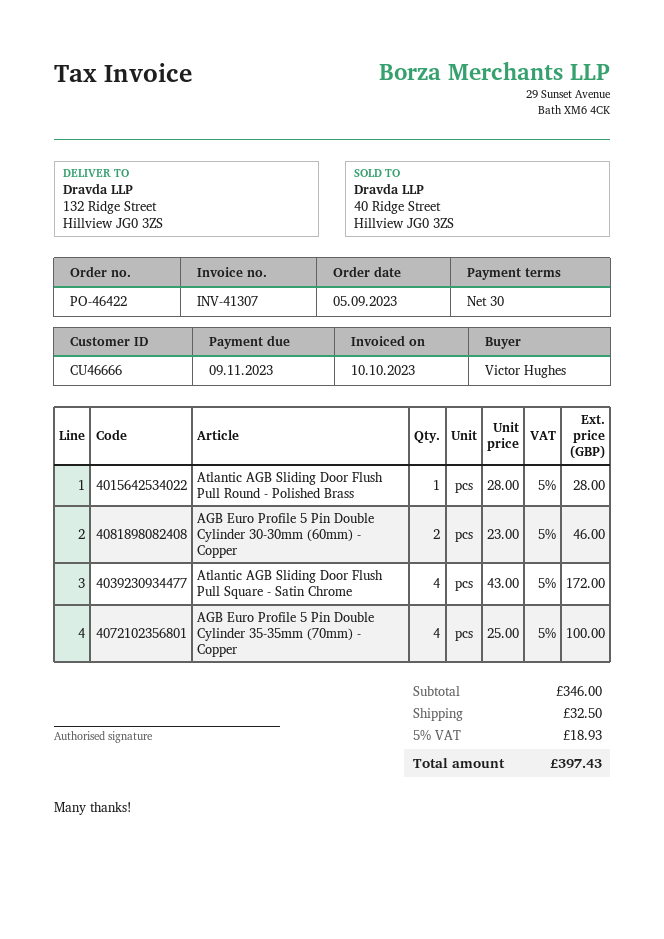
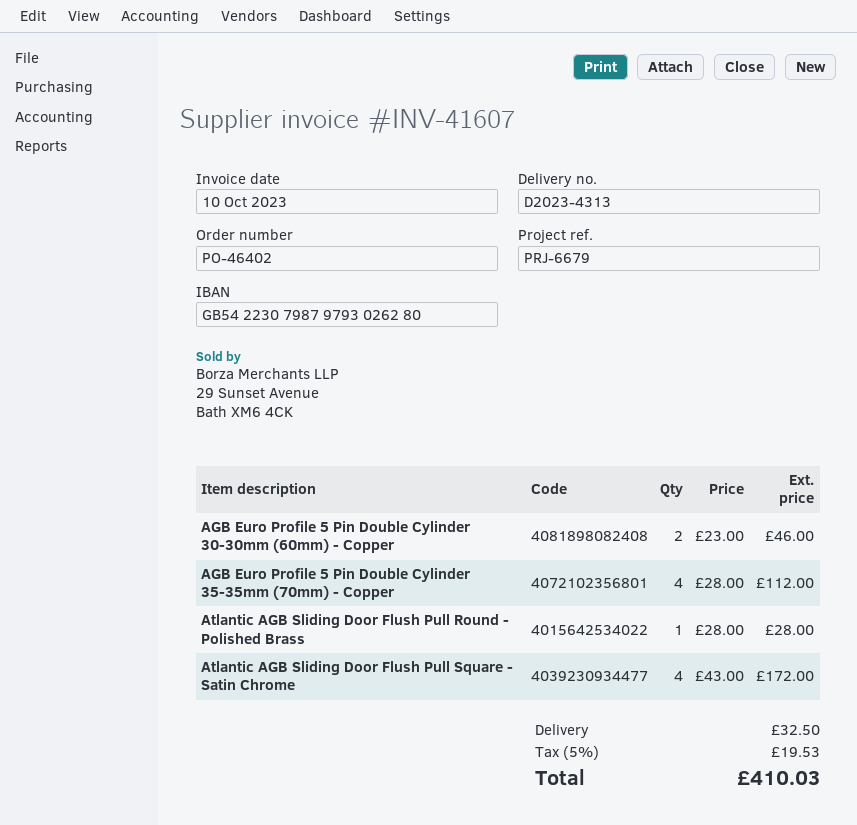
order number: PO-46422 -> PO-46402
invoice number: INV-41307 -> INV-41607
AGB Euro Profile 5 Pin Double Cylinder 35-35mm (70mm) - Copper: 4 x 25.00 = 100.00 -> 4 x 28.00 = 112.00
tax: 5% = 18.93 -> 5% = 19.53
total: 397.43 -> 410.03

